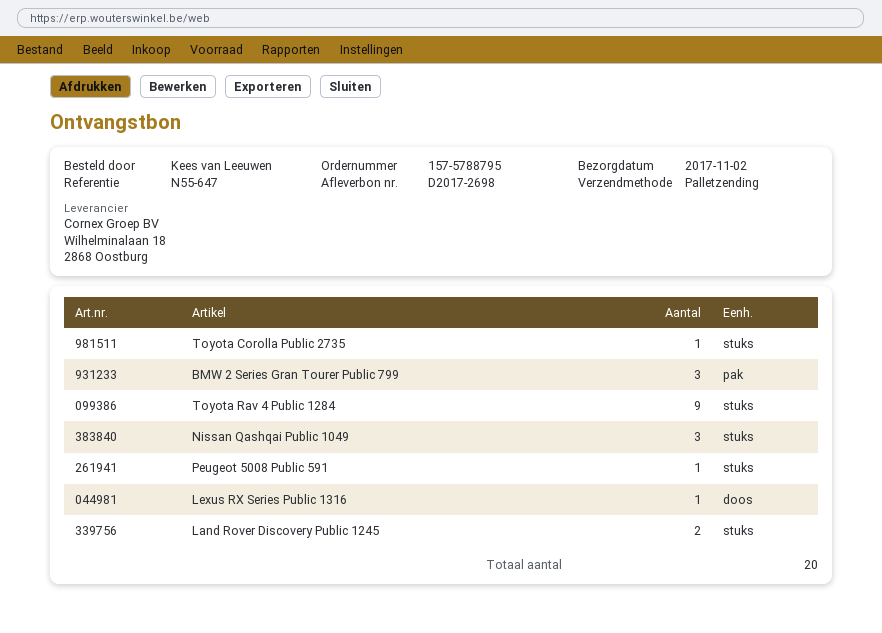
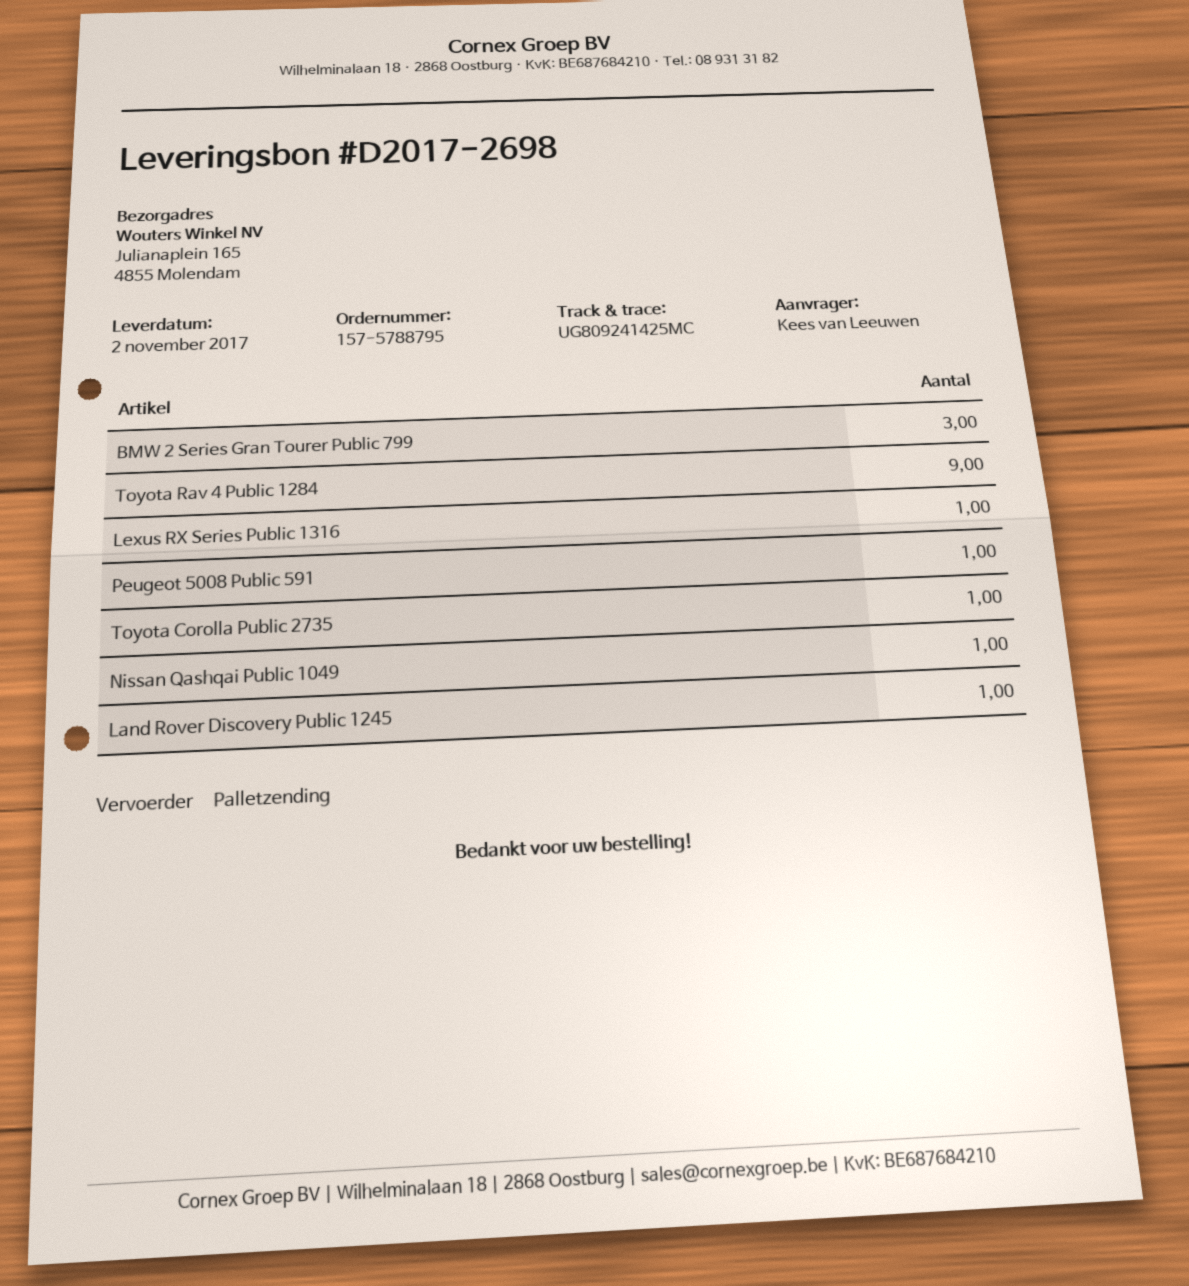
Nissan Qashqai Public 1049: 3 -> 1
Land Rover Discovery Public 1245: 2 -> 1

